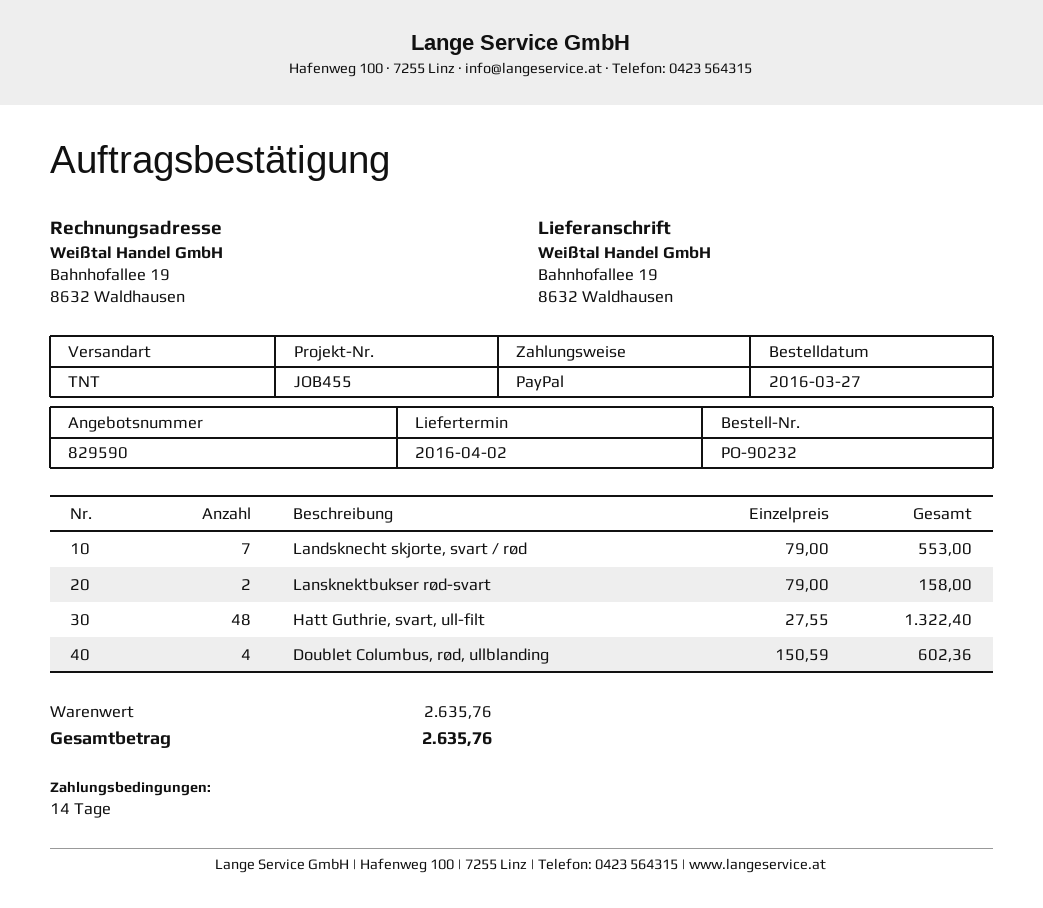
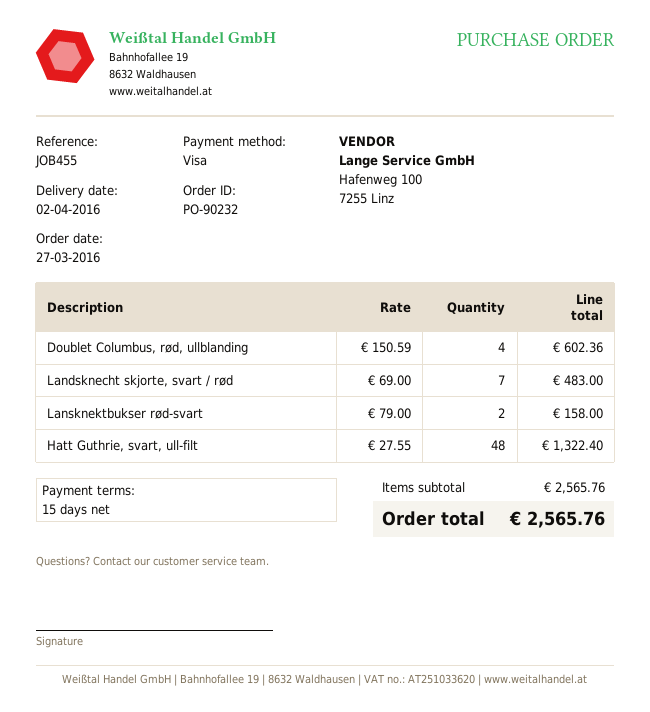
payment terms: 14 days -> 15 days
payment method: PayPal -> Visa
Landsknecht skjorte, svart / rød: 7 x 79.00 = 553.00 -> 7 x 69.00 = 483.00
subtotal: 2635.76 -> 2565.76
total: 2635.76 -> 2565.76

